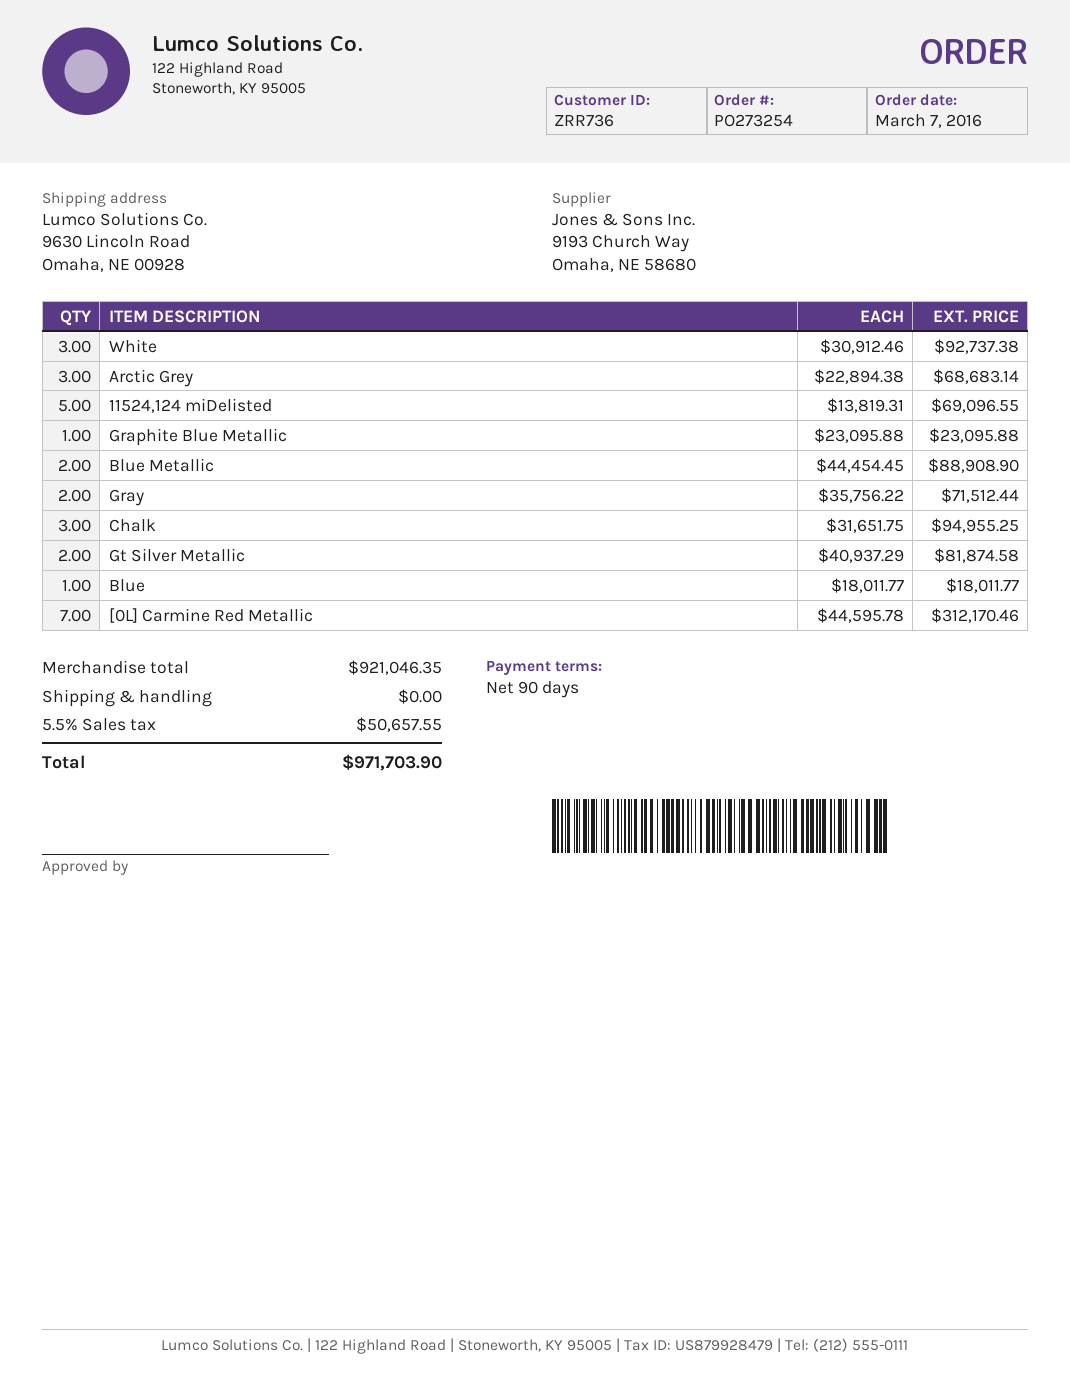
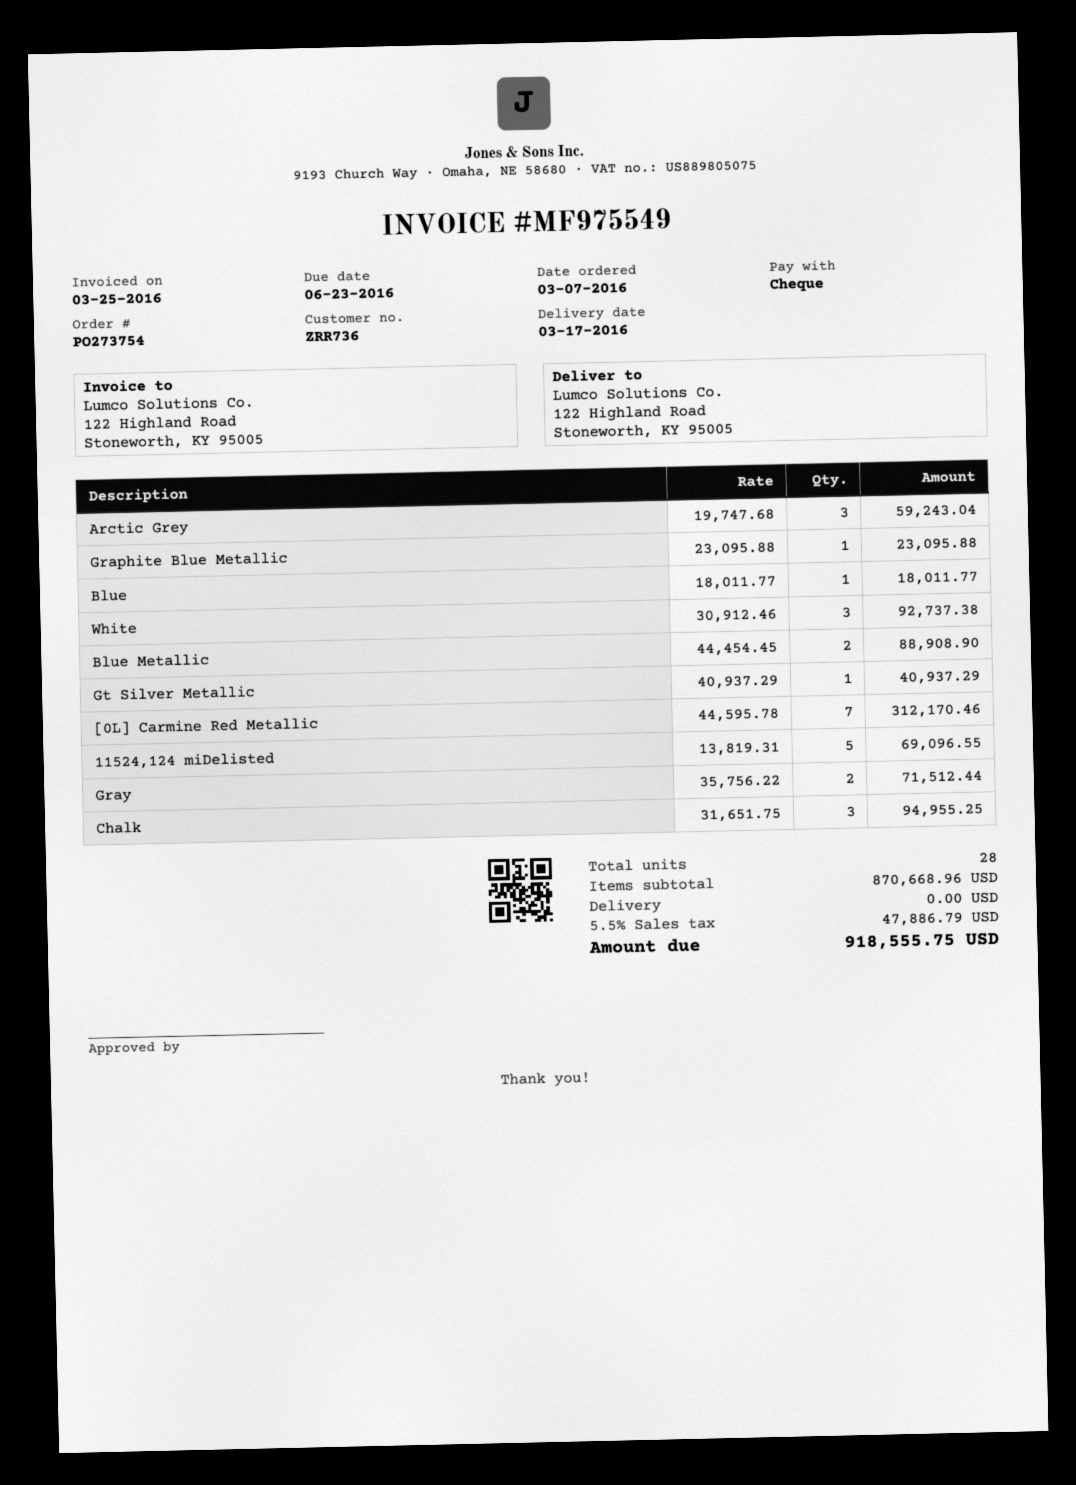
order number: PO273254 -> PO273754
ship to: 9630 Lincoln Road, Omaha, NE 00928 -> 122 Highland Road, Stoneworth, KY 95005
Arctic Grey: 3 x 22894.38 = 68683.14 -> 3 x 19747.68 = 59243.04
Gt Silver Metallic: 2 x 40937.29 = 81874.58 -> 1 x 40937.29 = 40937.29
subtotal: 921046.35 -> 870668.96
tax: 5.5% = 50657.55 -> 5.5% = 47886.79
total: 971703.90 -> 918555.75

